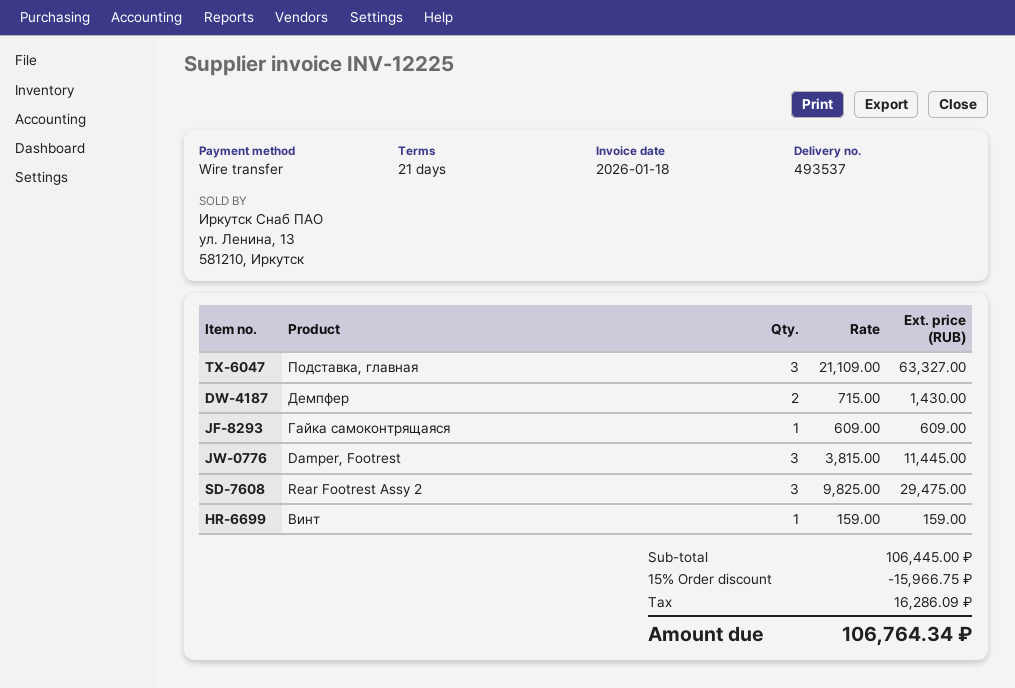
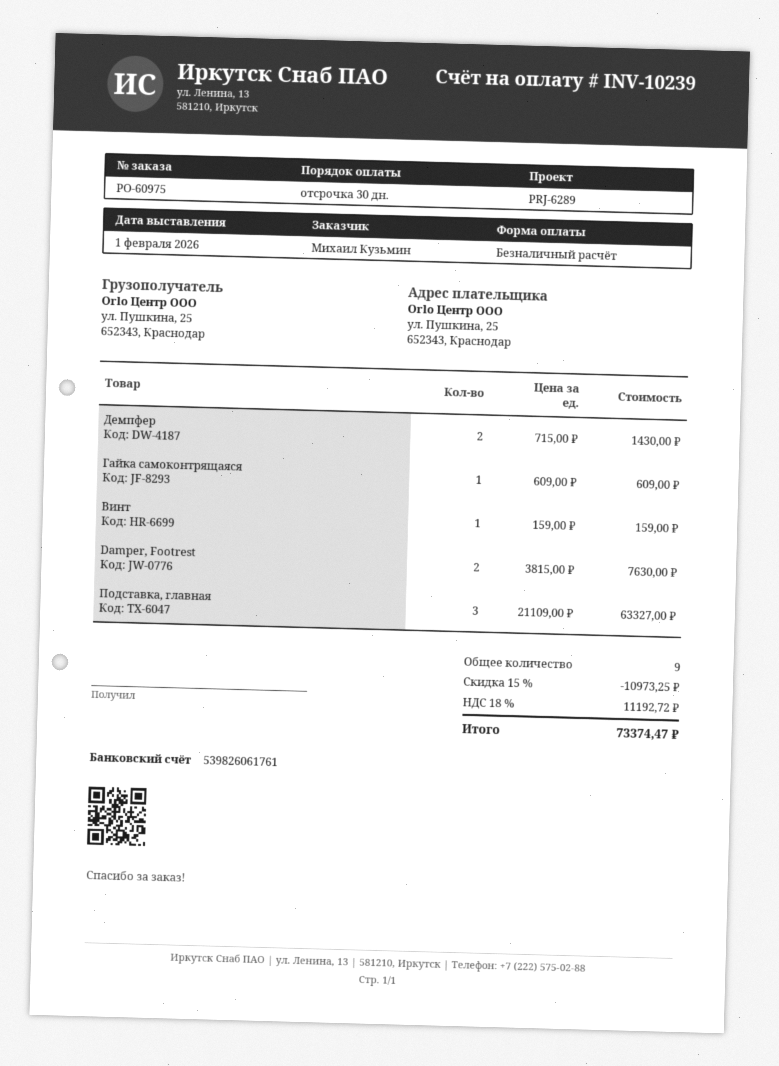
invoice number: INV-12225 -> INV-10239
invoice date: 2026-01-18 -> 2026-02-01
payment terms: 21 days -> 30 days
Damper, Footrest: 3 x 3815.00 = 11445.00 -> 2 x 3815.00 = 7630.00
Rear Footrest Assy 2: 3 x 9825.00 = 29475.00 -> none
discount: 15% = 15966.75 -> 15% = 10973.25
tax: 16286.09 -> 11192.72
total: 106764.34 -> 73374.47

